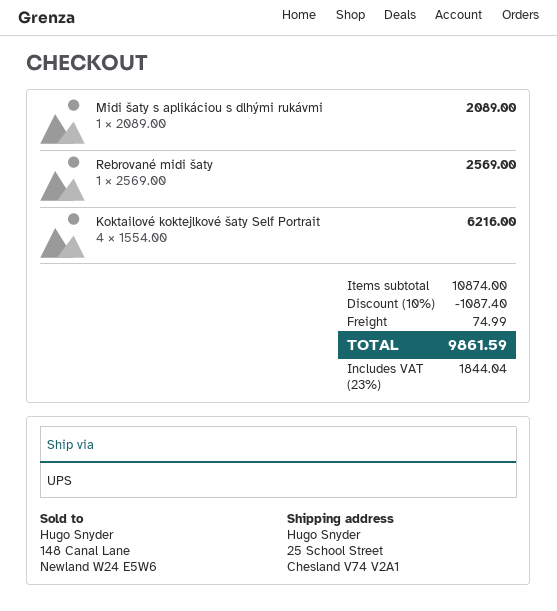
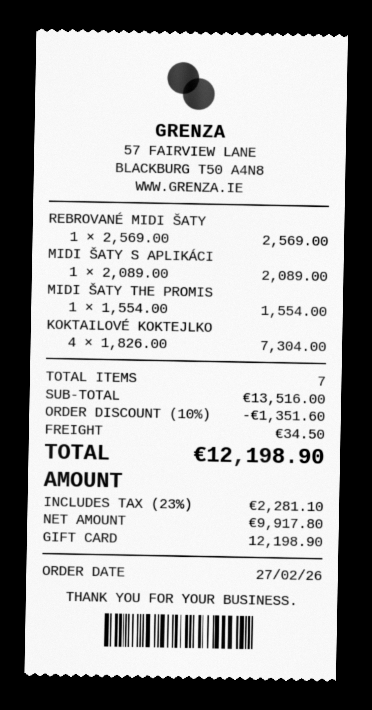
Koktailové koktejlkové šaty Self Portrait: 4 x 1554.00 = 6216.00 -> 4 x 1826.00 = 7304.00
MIDI ŠATY THE PROMIS: none -> 1 x 1554.00 = 1554.00
subtotal: 10874.00 -> 13516.00
discount: 10% = 1087.40 -> 10% = 1351.60
shipping: 74.99 -> 34.50
tax: 23% = 1844.04 -> 23% = 2281.10
total: 9861.59 -> 12198.90

